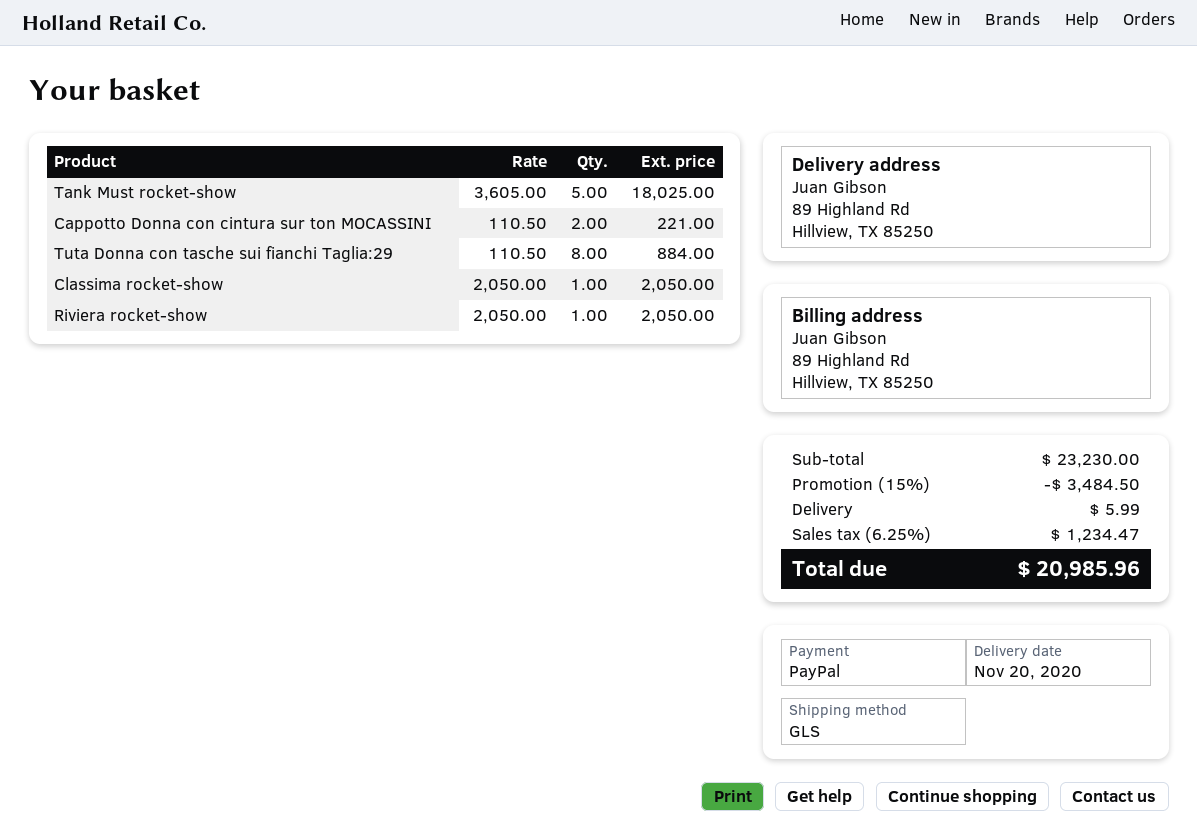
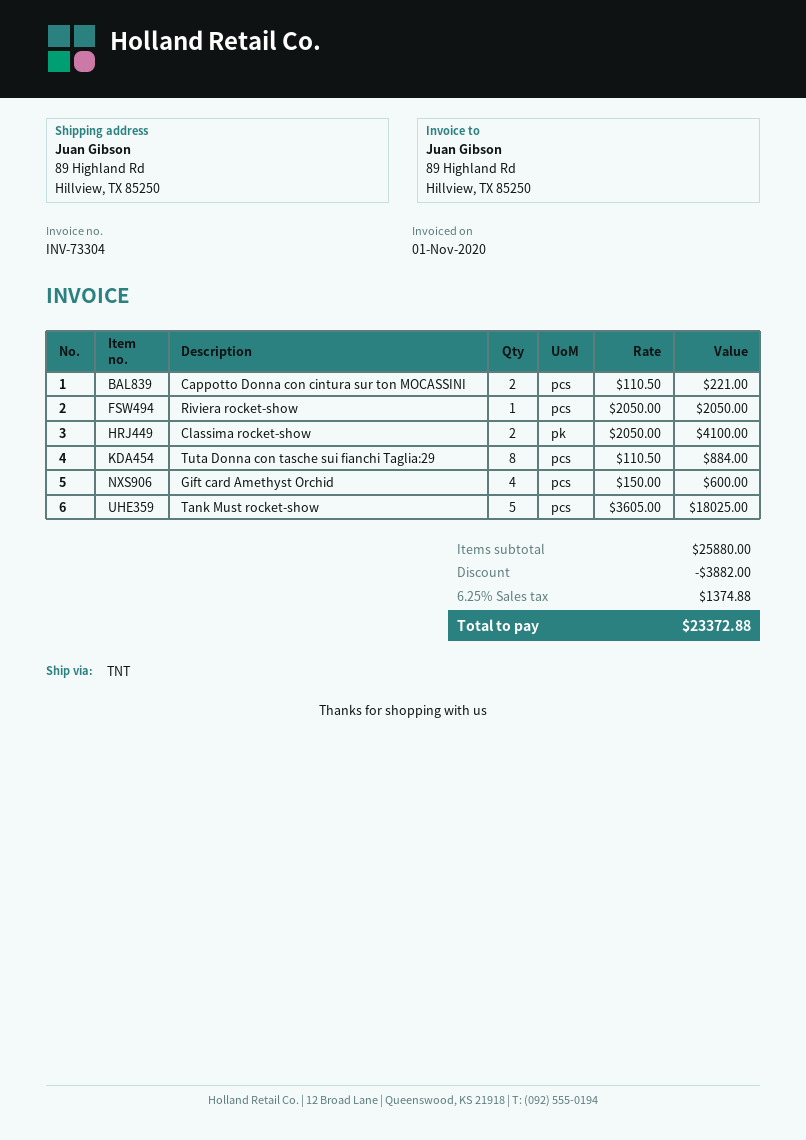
shipping method: GLS -> TNT
Classima rocket-show: 1 x 2050.00 = 2050.00 -> 2 x 2050.00 = 4100.00
Gift card Amethyst Orchid: none -> 4 x 150.00 = 600.00
subtotal: 23230.00 -> 25880.00
discount: 3484.50 -> 3882.00
shipping: 5.99 -> none
tax: 6.25% = 1234.47 -> 6.25% = 1374.88
total: 20985.96 -> 23372.88

